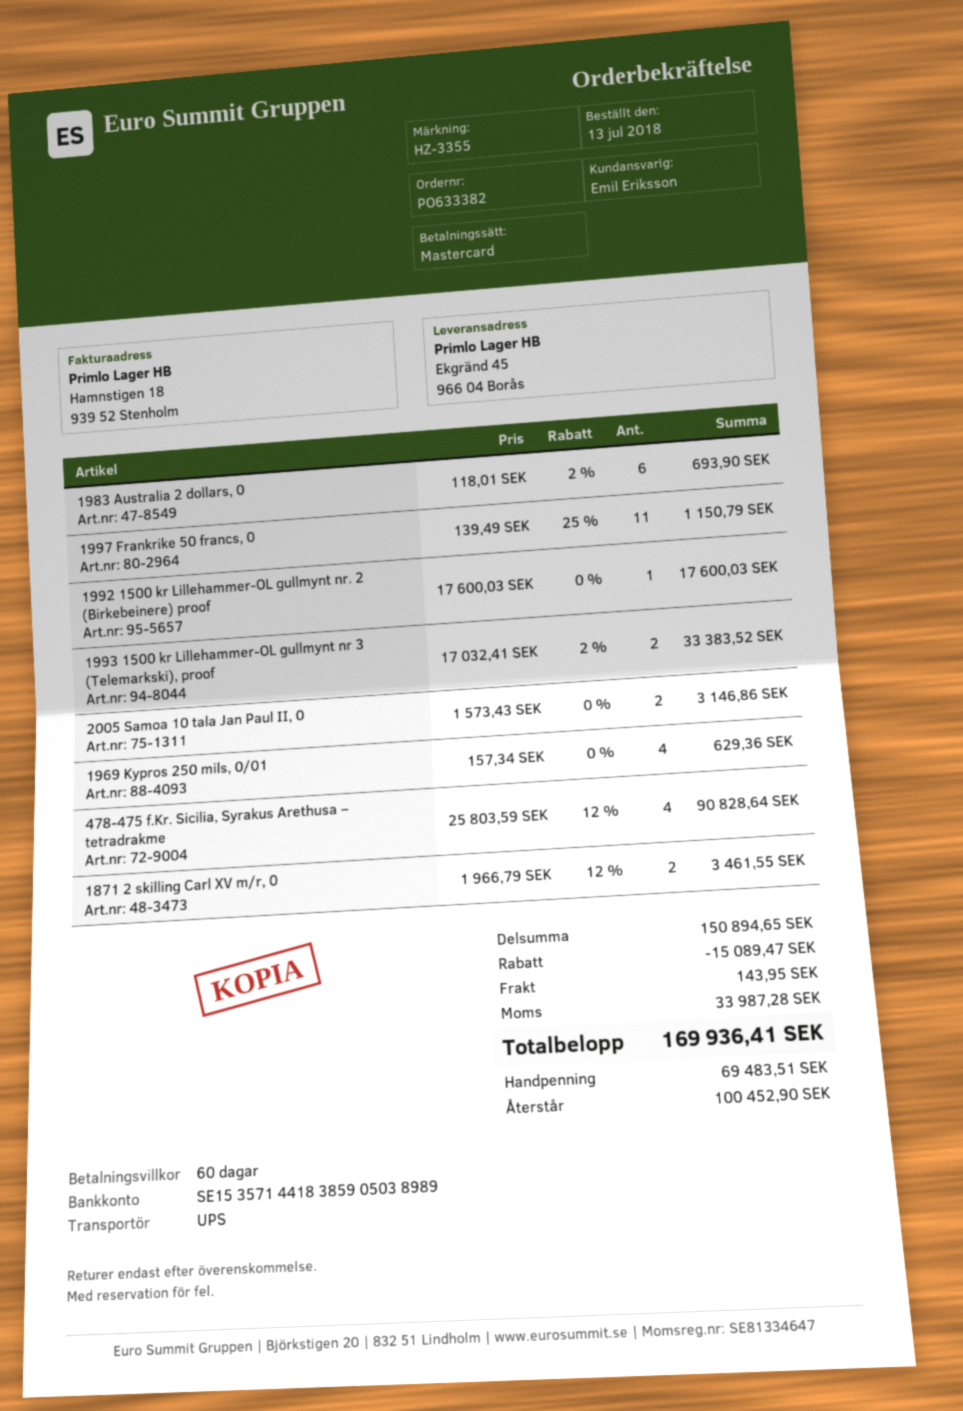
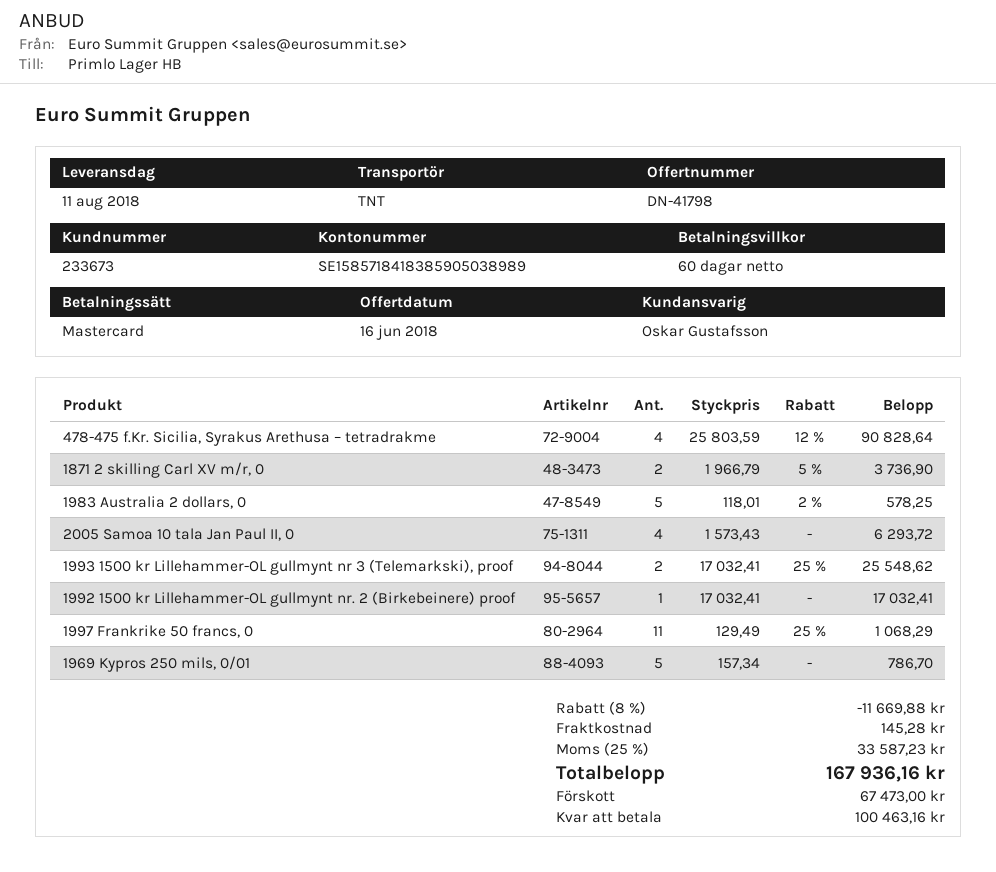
sales rep: Emil Eriksson -> Oskar Gustafsson
bank account: SE1535714418385905038989 -> SE1585718418385905038989
shipping method: UPS -> TNT
1983 Australia 2 dollars, 0: 6 x 118.01 - 2% = 693.90 -> 5 x 118.01 - 2% = 578.25
1997 Frankrike 50 francs, 0: 11 x 139.49 - 25% = 1150.79 -> 11 x 129.49 - 25% = 1068.29
1992 1500 kr Lillehammer-OL gullmynt nr. 2 (Birkebeinere) proof: 1 x 17600.03 = 17600.03 -> 1 x 17032.41 = 17032.41
1993 1500 kr Lillehammer-OL gullmynt nr 3 (Telemarkski), proof: 2 x 17032.41 - 2% = 33383.52 -> 2 x 17032.41 - 25% = 25548.62
2005 Samoa 10 tala Jan Paul II, 0: 2 x 1573.43 = 3146.86 -> 4 x 1573.43 = 6293.72
1969 Kypros 250 mils, 0/01: 4 x 157.34 = 629.36 -> 5 x 157.34 = 786.70
1871 2 skilling Carl XV m/r, 0: 2 x 1966.79 - 12% = 3461.55 -> 2 x 1966.79 - 5% = 3736.90
discount: 15089.47 -> 11669.88
shipping: 143.95 -> 145.28
tax: 33987.28 -> 33587.23
total: 169936.41 -> 167936.16
deposit: 69483.51 -> 67473.00
balance: 100452.90 -> 100463.16

